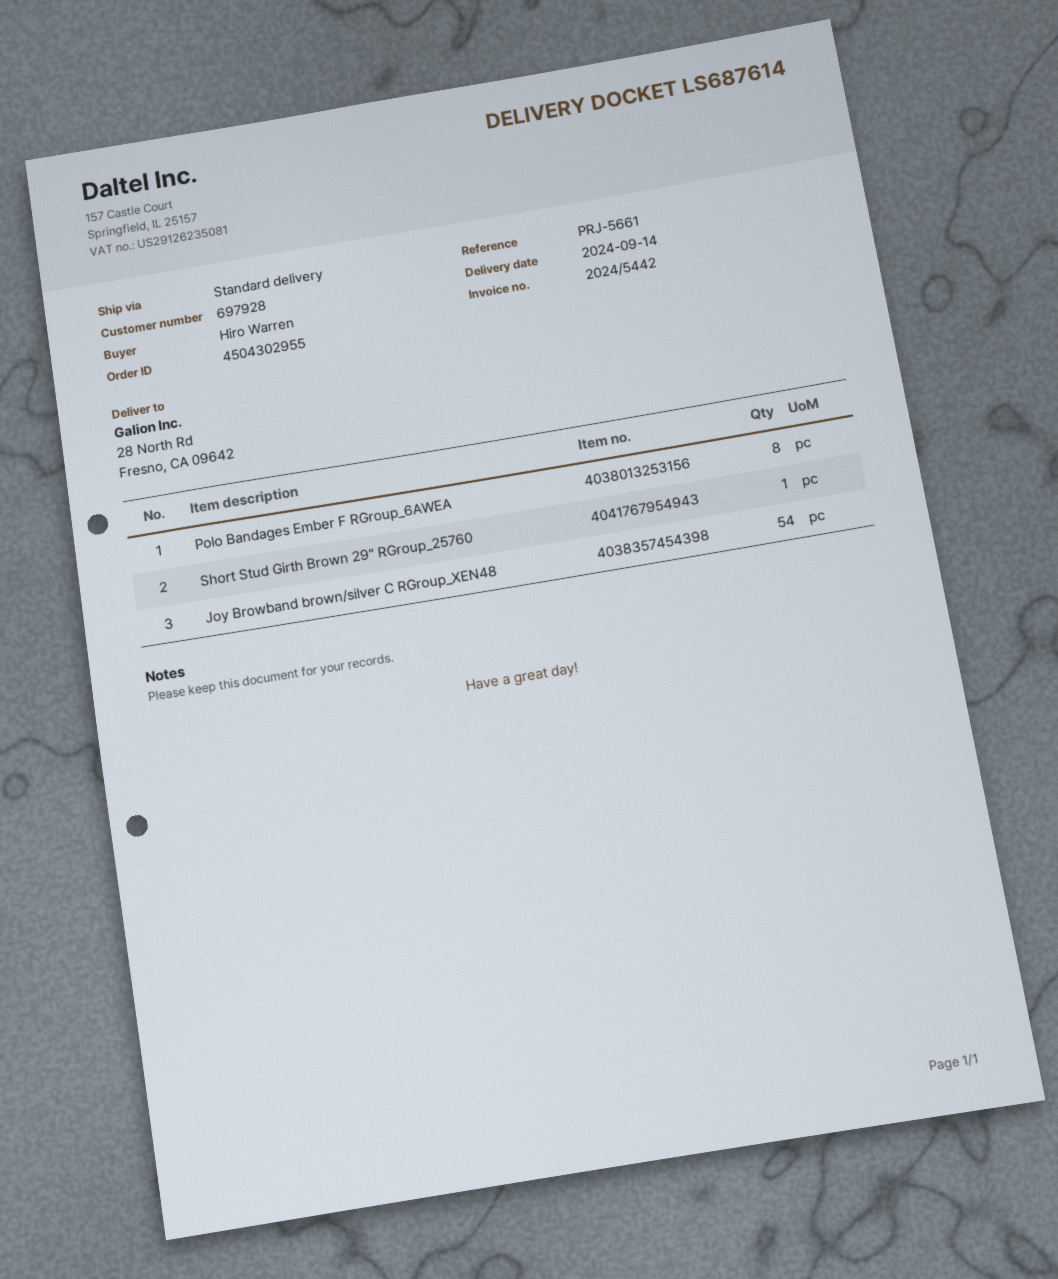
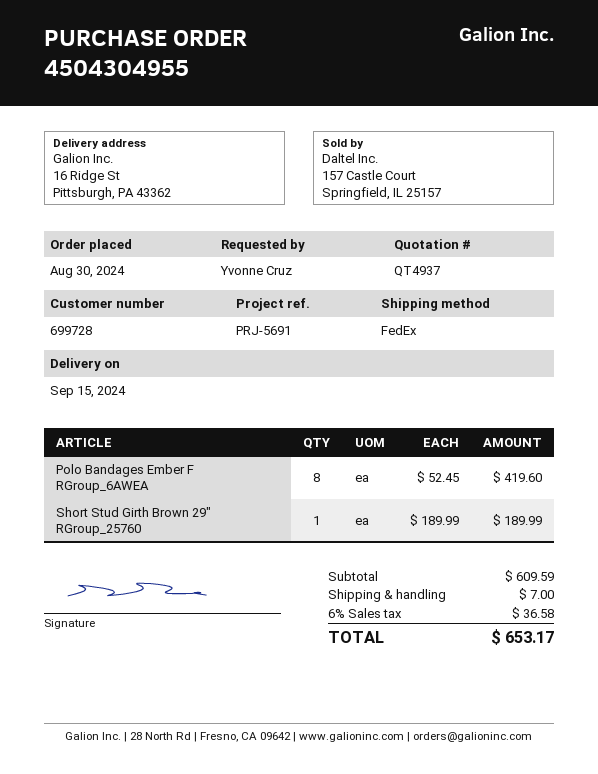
order number: 4504302955 -> 4504304955
delivery date: 2024-09-14 -> 2024-09-15
customer number: 697928 -> 699728
reference: PRJ-5661 -> PRJ-5691
ordered by: Hiro Warren -> Yvonne Cruz
shipping method: standard -> FedEx
ship to: 28 North Rd, Fresno, CA 09642 -> 16 Ridge St, Pittsburgh, PA 43362
Joy Browband brown/silver C RGroup_XEN48: 54 -> none

